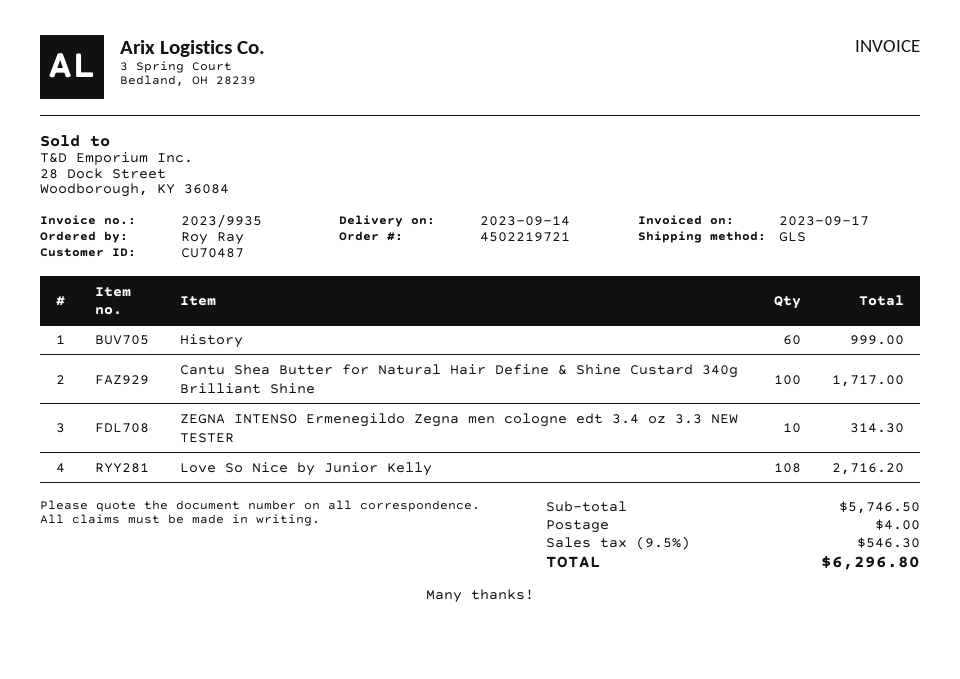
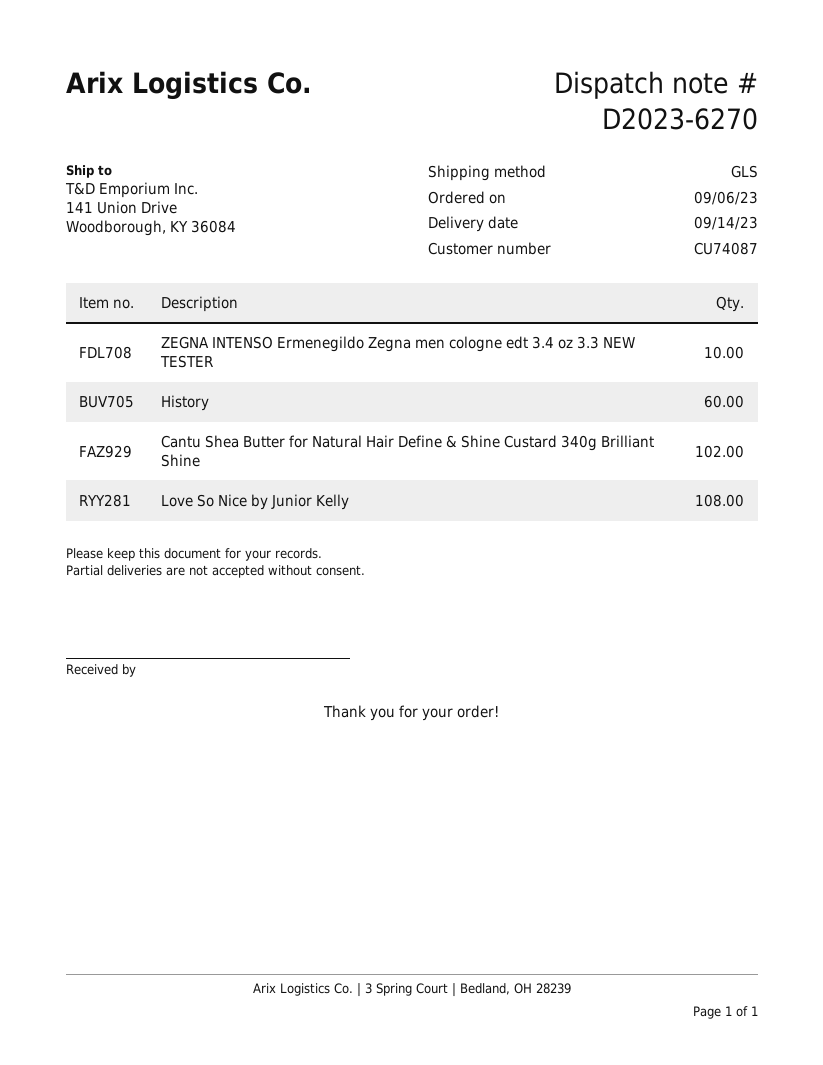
customer number: CU70487 -> CU74087
Cantu Shea Butter for Natural Hair Define & Shine Custard 340g Brilliant Shine: 100 -> 102

